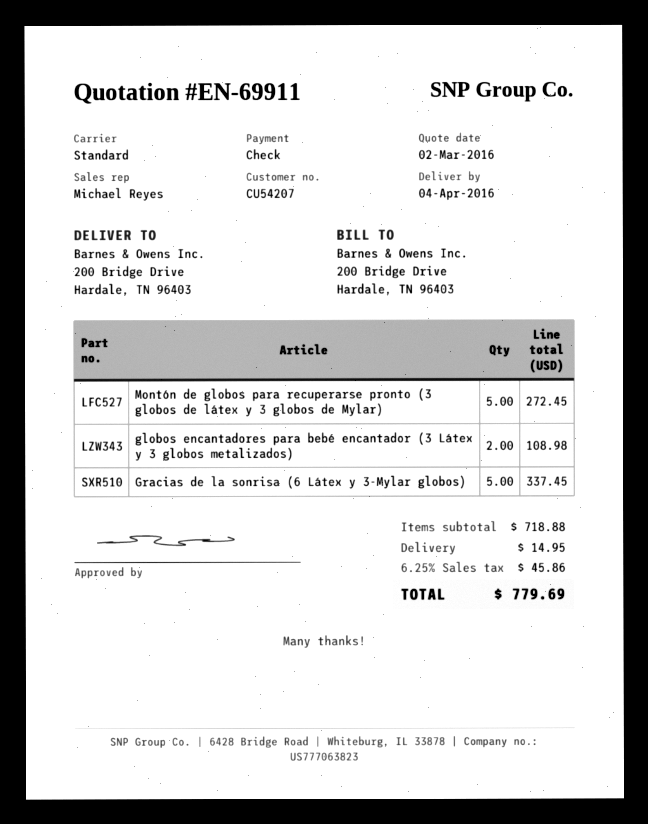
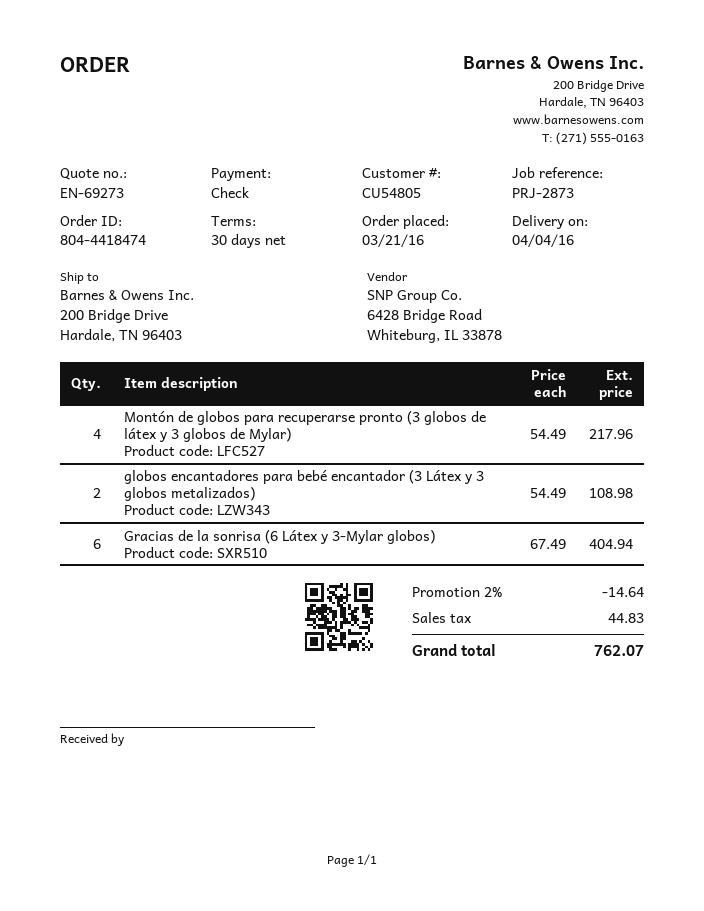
quote number: EN-69911 -> EN-69273
customer number: CU54207 -> CU54805
Montón de globos para recuperarse pronto (3 globos de látex y 3 globos de Mylar): 5 for 272.45 -> 4 for 217.96
Gracias de la sonrisa (6 Látex y 3-Mylar globos): 5 for 337.45 -> 6 for 404.94
discount: none -> 2% = 14.64
shipping: 14.95 -> none
tax: 45.86 -> 44.83
total: 779.69 -> 762.07

